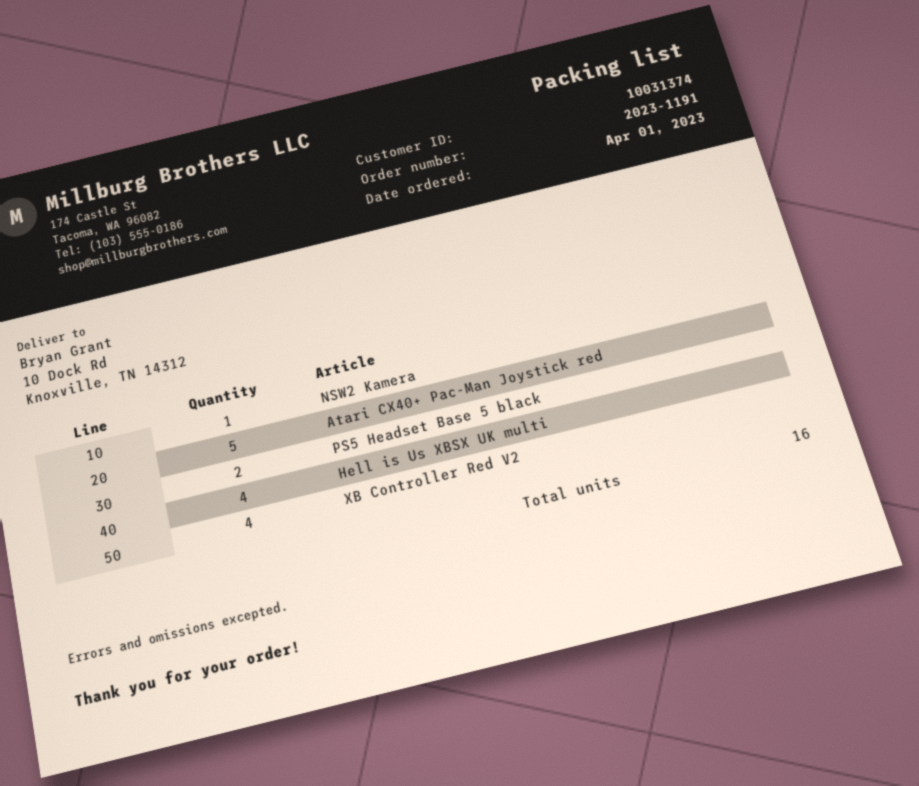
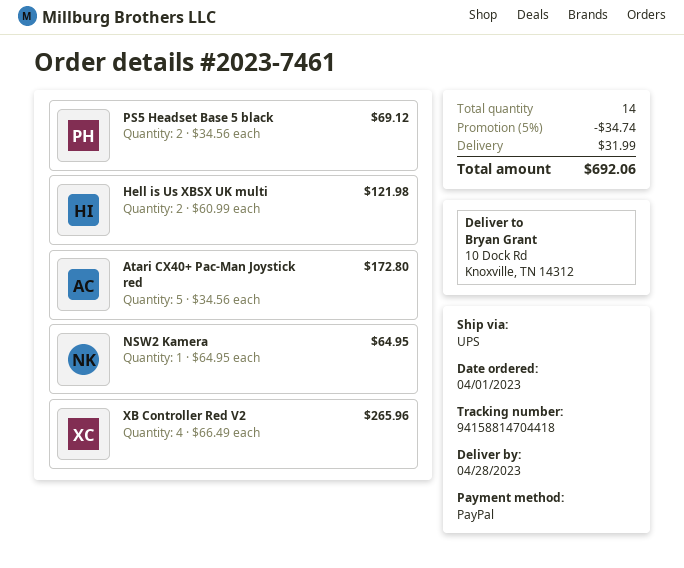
order number: 2023-1191 -> 2023-7461
Hell is Us XBSX UK multi: 4 -> 2
total quantity: 16 -> 14

